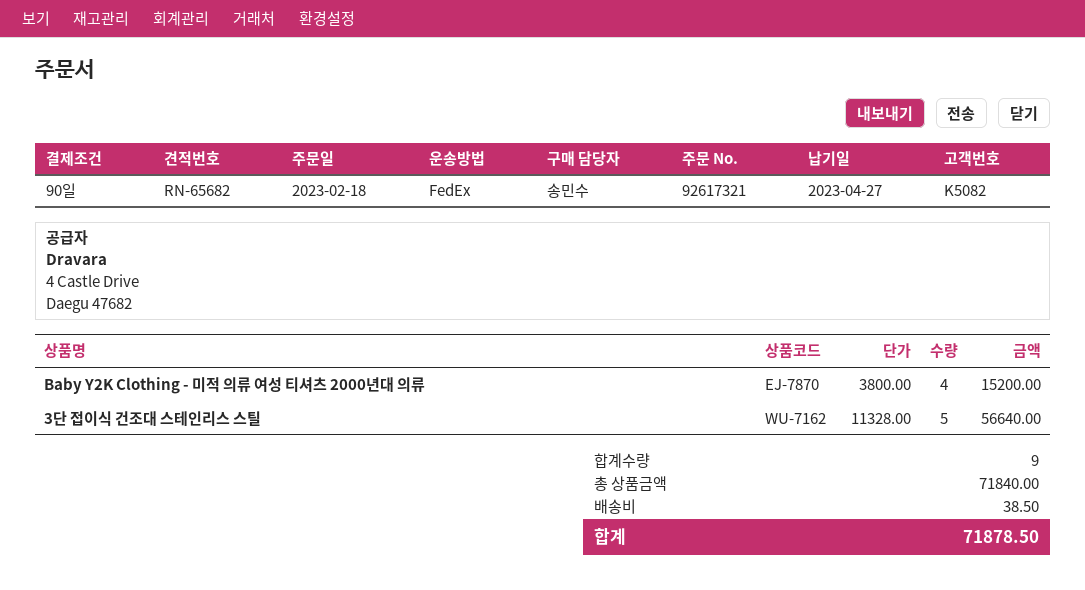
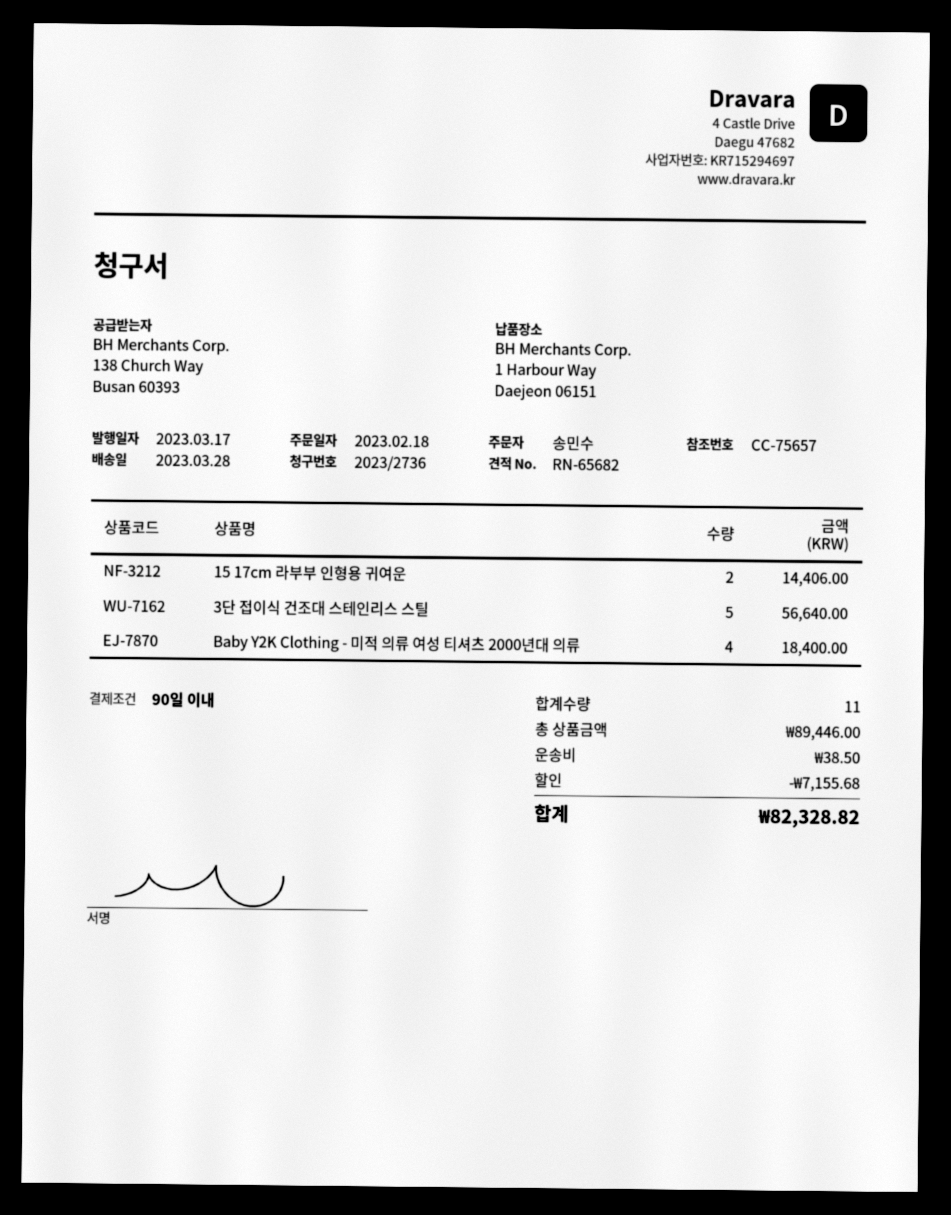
delivery date: 2023-04-27 -> 2023-03-28
Baby Y2K Clothing - 미적 의류 여성 티셔츠 2000년대 의류: 4 for 15200.00 -> 4 for 18400.00
15 17cm 라부부 인형용 귀여운: none -> 2 for 14406.00
total quantity: 9 -> 11
subtotal: 71840.00 -> 89446.00
discount: none -> 7155.68
total: 71878.50 -> 82328.82

